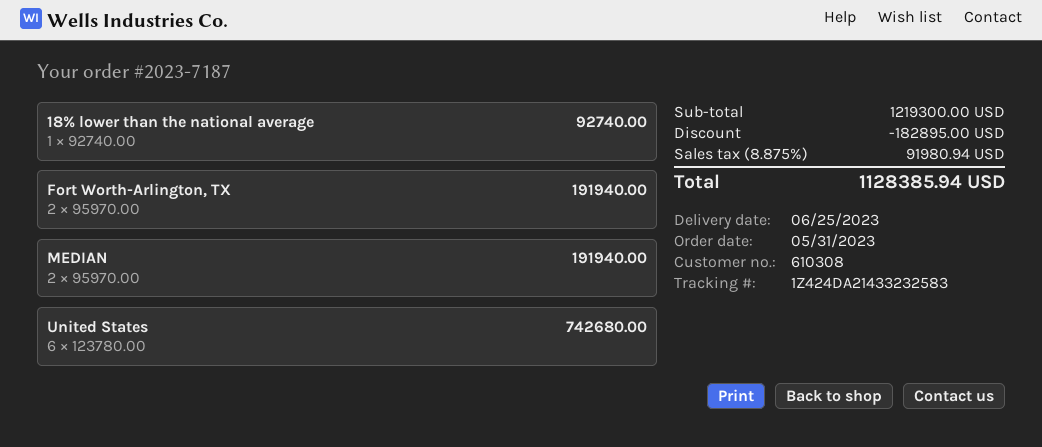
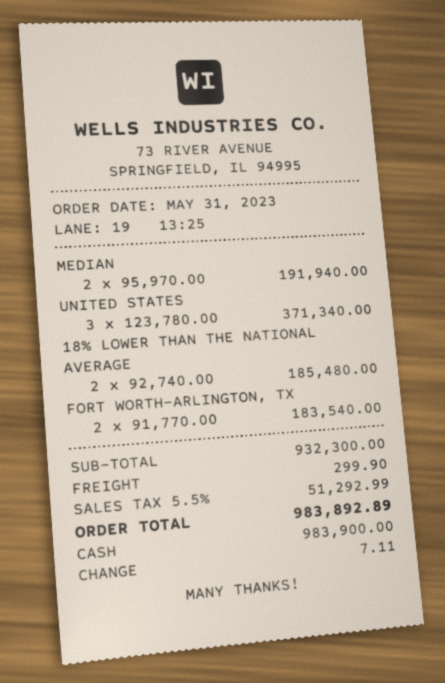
18% lower than the national average: 1 x 92740.00 = 92740.00 -> 2 x 92740.00 = 185480.00
Fort Worth-Arlington, TX: 2 x 95970.00 = 191940.00 -> 2 x 91770.00 = 183540.00
United States: 6 x 123780.00 = 742680.00 -> 3 x 123780.00 = 371340.00
subtotal: 1219300.00 -> 932300.00
discount: 182895.00 -> none
shipping: none -> 299.90
tax: 8.875% = 91980.94 -> 5.5% = 51292.99
total: 1128385.94 -> 983892.89

